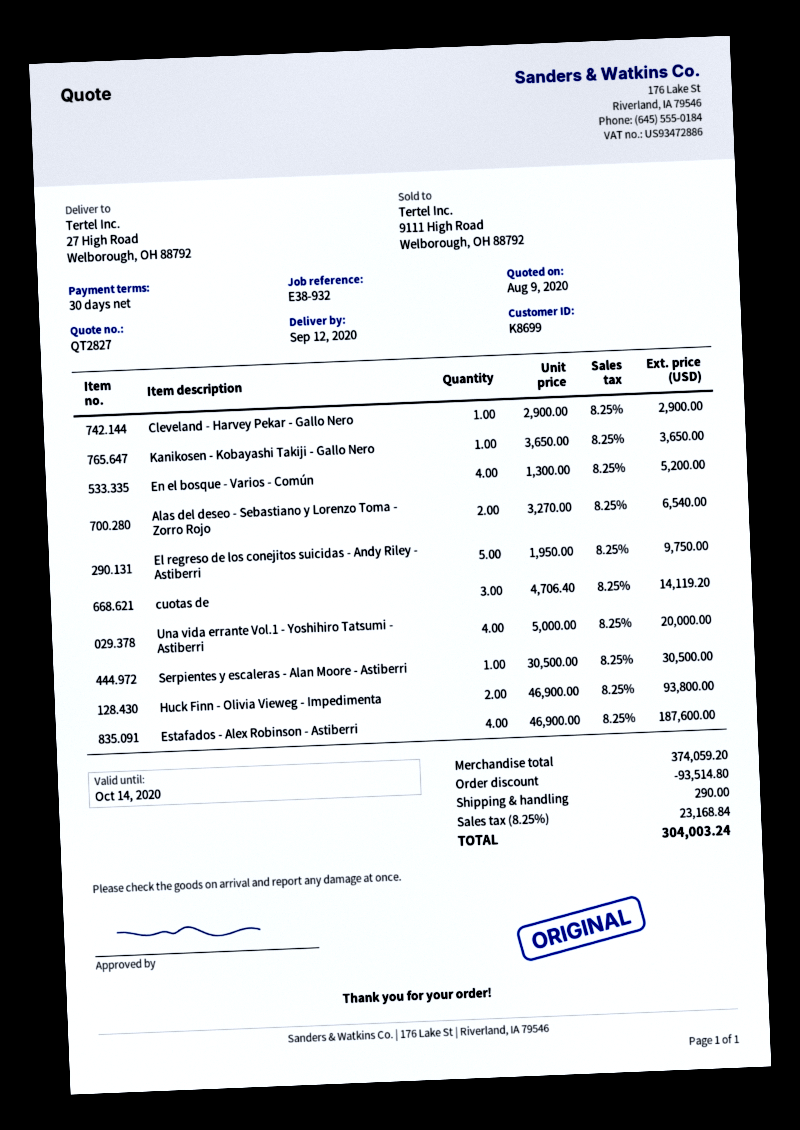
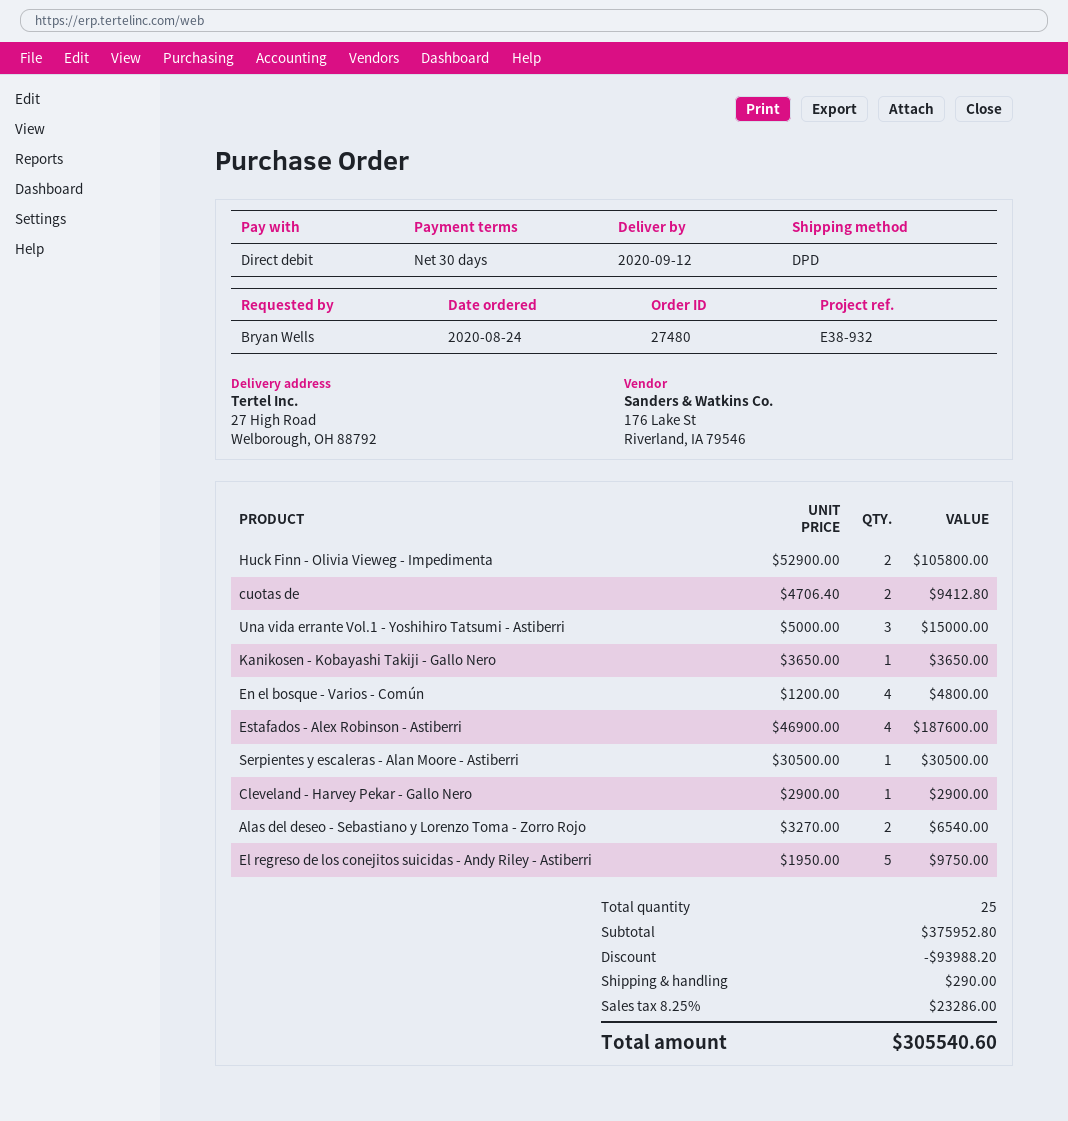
En el bosque - Varios - Común: 4 x 1300.00 = 5200.00 -> 4 x 1200.00 = 4800.00
cuotas de: 3 x 4706.40 = 14119.20 -> 2 x 4706.40 = 9412.80
Una vida errante Vol.1 - Yoshihiro Tatsumi - Astiberri: 4 x 5000.00 = 20000.00 -> 3 x 5000.00 = 15000.00
Huck Finn - Olivia Vieweg - Impedimenta: 2 x 46900.00 = 93800.00 -> 2 x 52900.00 = 105800.00
subtotal: 374059.20 -> 375952.80
discount: 93514.80 -> 93988.20
tax: 8.25% = 23168.84 -> 8.25% = 23286.00
total: 304003.24 -> 305540.60

